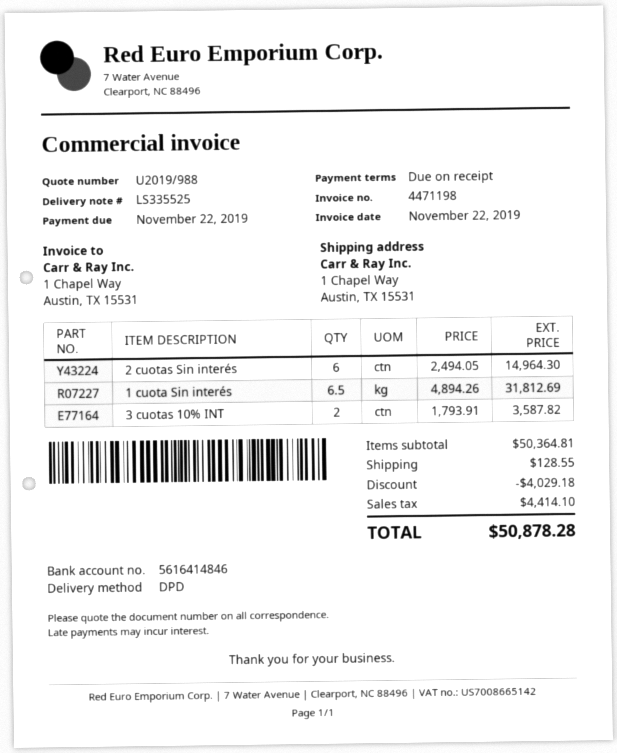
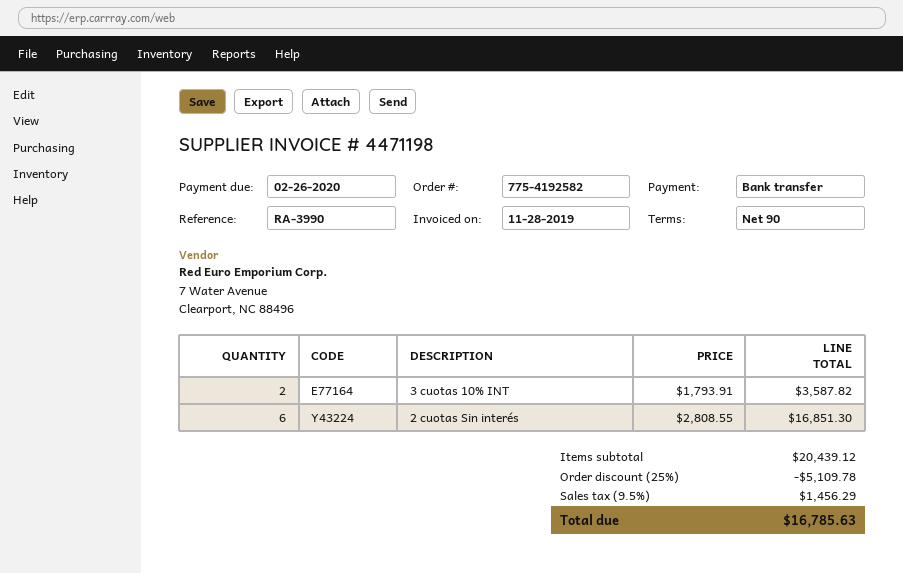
invoice date: 2019-11-22 -> 2019-11-28
payment terms: on receipt -> 90 days
due date: 2019-11-22 -> 2020-02-26
2 cuotas Sin interés: 6 x 2494.05 = 14964.30 -> 6 x 2808.55 = 16851.30
1 cuota Sin interés: 6.5 x 4894.26 = 31812.69 -> none
subtotal: 50364.81 -> 20439.12
discount: 4029.18 -> 5109.78
shipping: 128.55 -> none
tax: 4414.10 -> 1456.29
total: 50878.28 -> 16785.63

